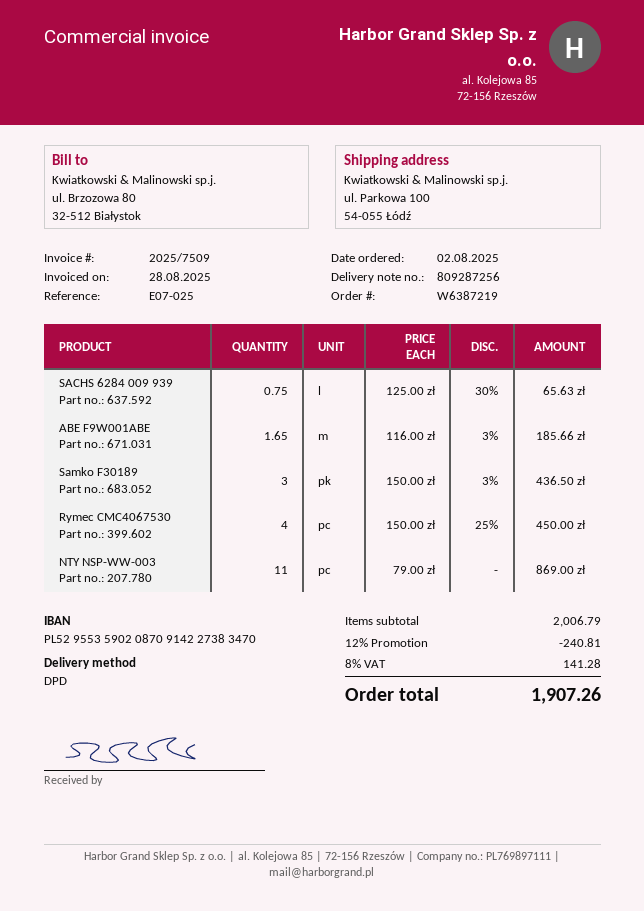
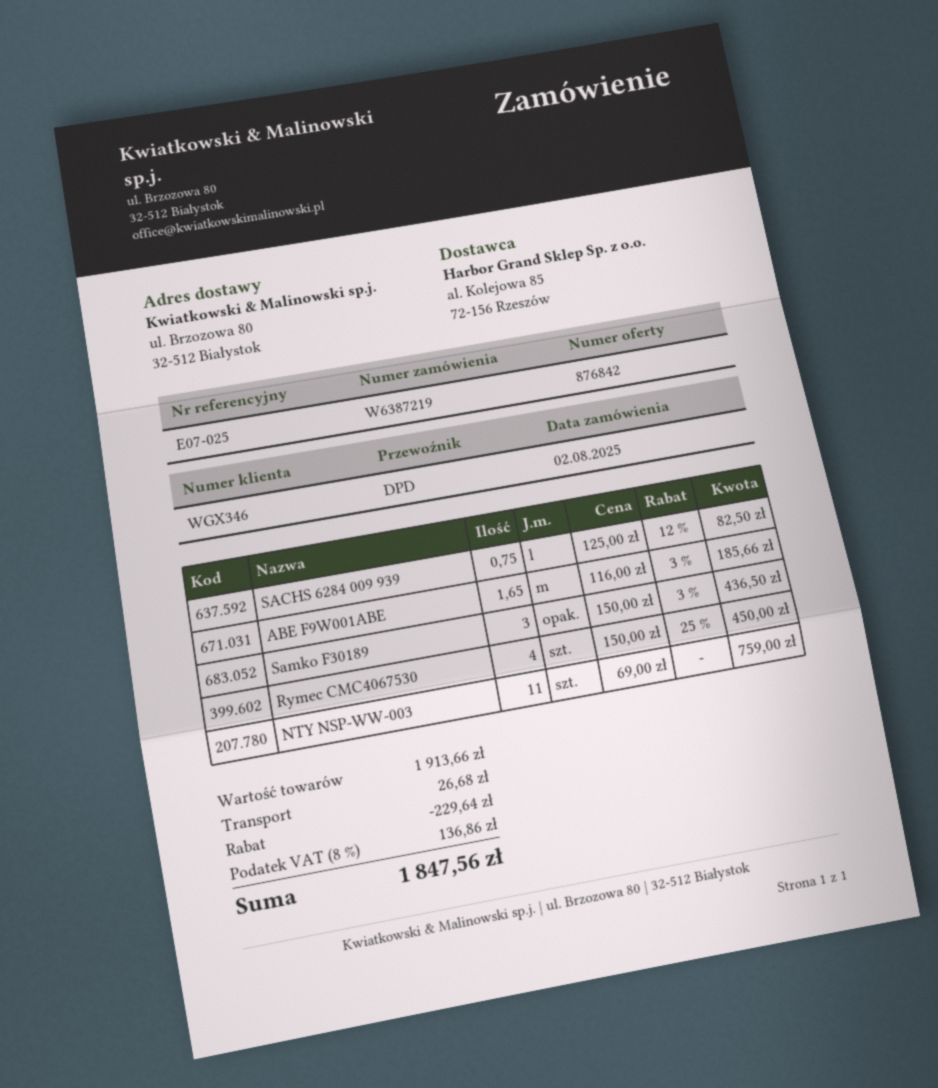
ship to: ul. Parkowa 100, 54-055 Łódź -> ul. Brzozowa 80, 32-512 Białystok
SACHS 6284 009 939: 0.75 x 125.00 - 30% = 65.63 -> 0.75 x 125.00 - 12% = 82.50
NTY NSP-WW-003: 11 x 79.00 = 869.00 -> 11 x 69.00 = 759.00
subtotal: 2006.79 -> 1913.66
discount: 240.81 -> 229.64
shipping: none -> 26.68
tax: 8% = 141.28 -> 8% = 136.86
total: 1907.26 -> 1847.56

